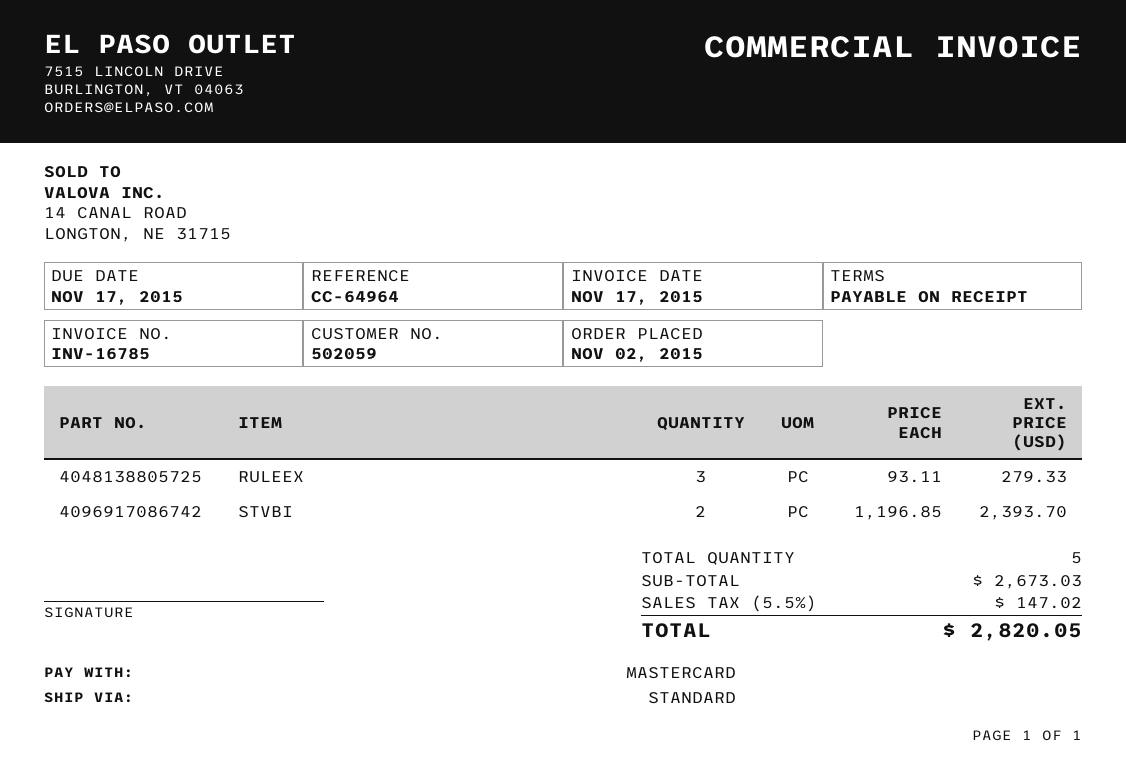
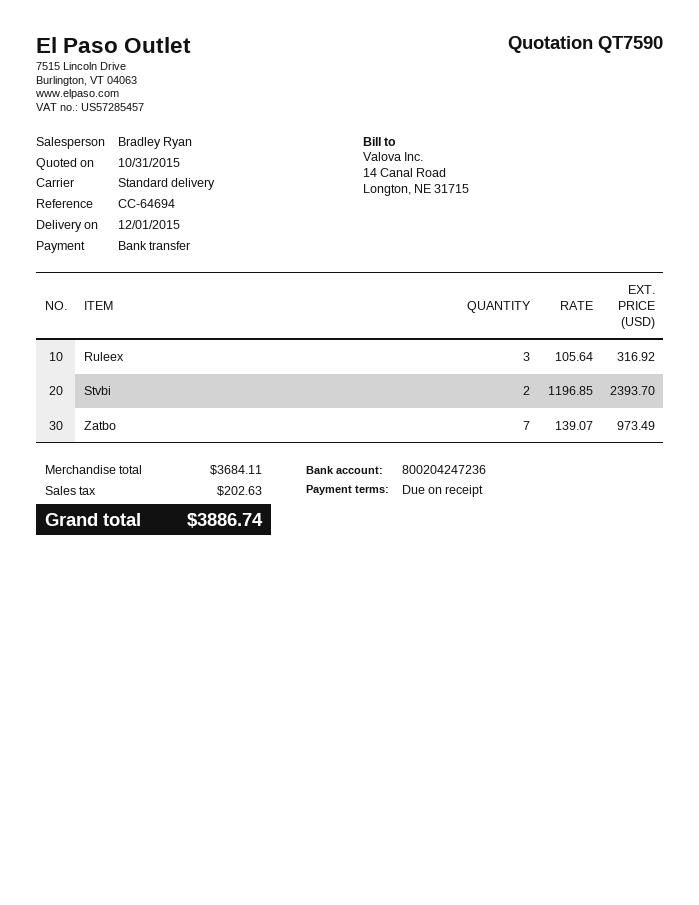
reference: CC-64964 -> CC-64694
payment method: Mastercard -> bank transfer
RULEEX: 3 x 93.11 = 279.33 -> 3 x 105.64 = 316.92
Zatbo: none -> 7 x 139.07 = 973.49
subtotal: 2673.03 -> 3684.11
tax: 147.02 -> 202.63
total: 2820.05 -> 3886.74

